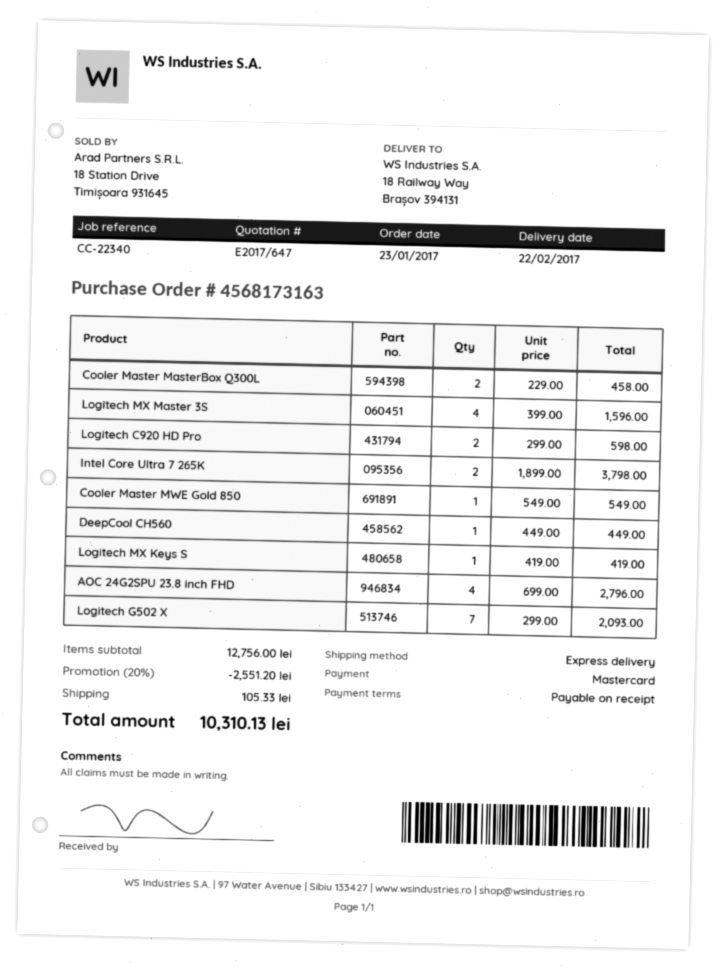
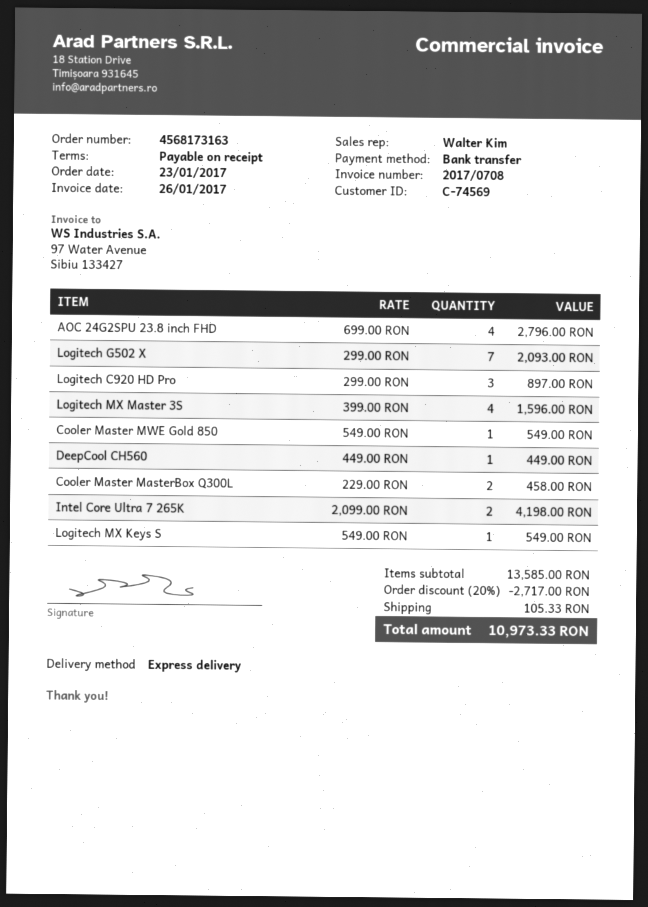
payment method: Mastercard -> bank transfer
Logitech C920 HD Pro: 2 x 299.00 = 598.00 -> 3 x 299.00 = 897.00
Intel Core Ultra 7 265K: 2 x 1899.00 = 3798.00 -> 2 x 2099.00 = 4198.00
Logitech MX Keys S: 1 x 419.00 = 419.00 -> 1 x 549.00 = 549.00
subtotal: 12756.00 -> 13585.00
discount: 20% = 2551.20 -> 20% = 2717.00
total: 10310.13 -> 10973.33

